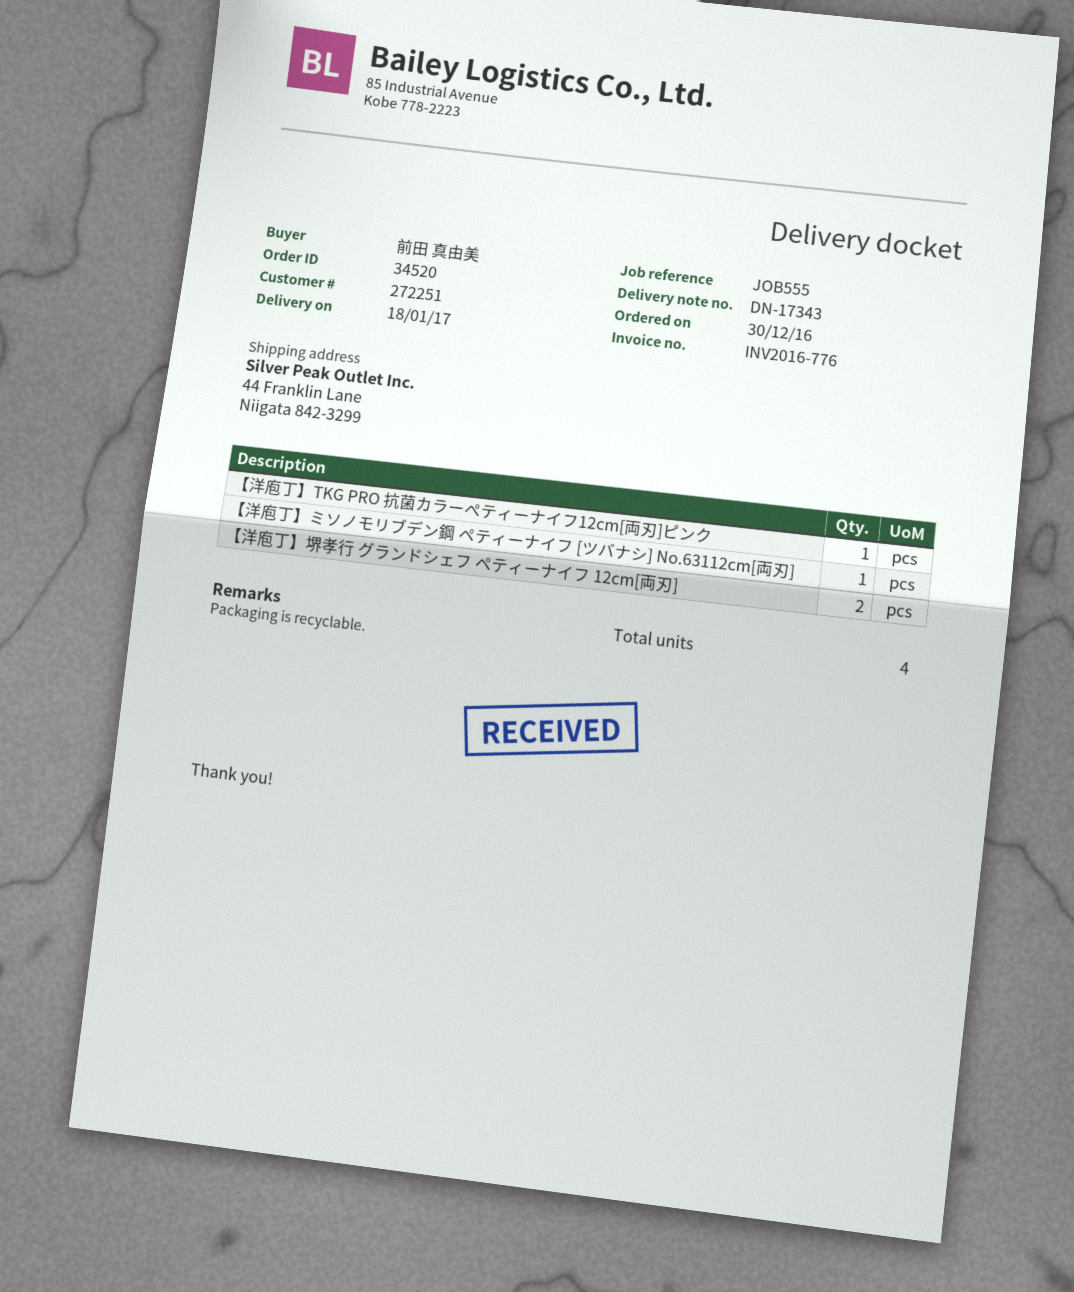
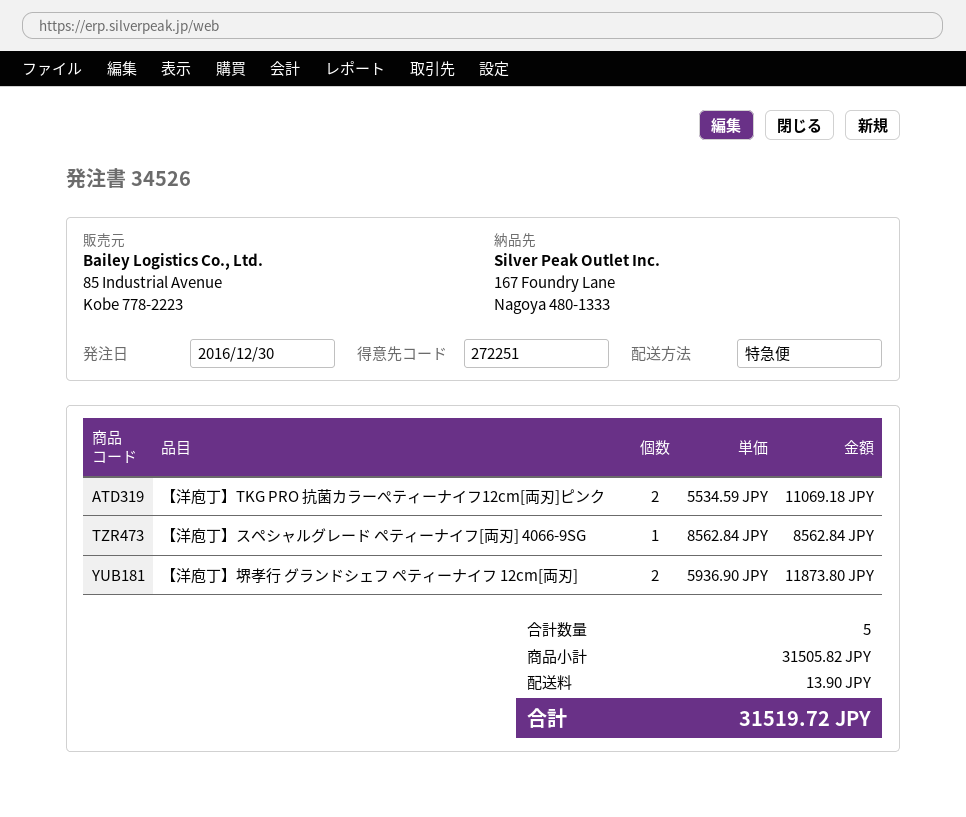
order number: 34520 -> 34526
ship to: 44 Franklin Lane, Niigata 842-3299 -> 167 Foundry Lane, Nagoya 480-1333
【洋庖丁】TKG PRO 抗菌カラーぺティーナイフ12cm[両刃]ピンク: 1 -> 2
【洋庖丁】ミソノモリブデン鋼 ペティーナイフ [ツバナシ] No.63112cm[両刃]: 1 -> none
【洋庖丁】スペシャルグレード ペティーナイフ[両刃] 4066-9SG: none -> 1
total quantity: 4 -> 5

